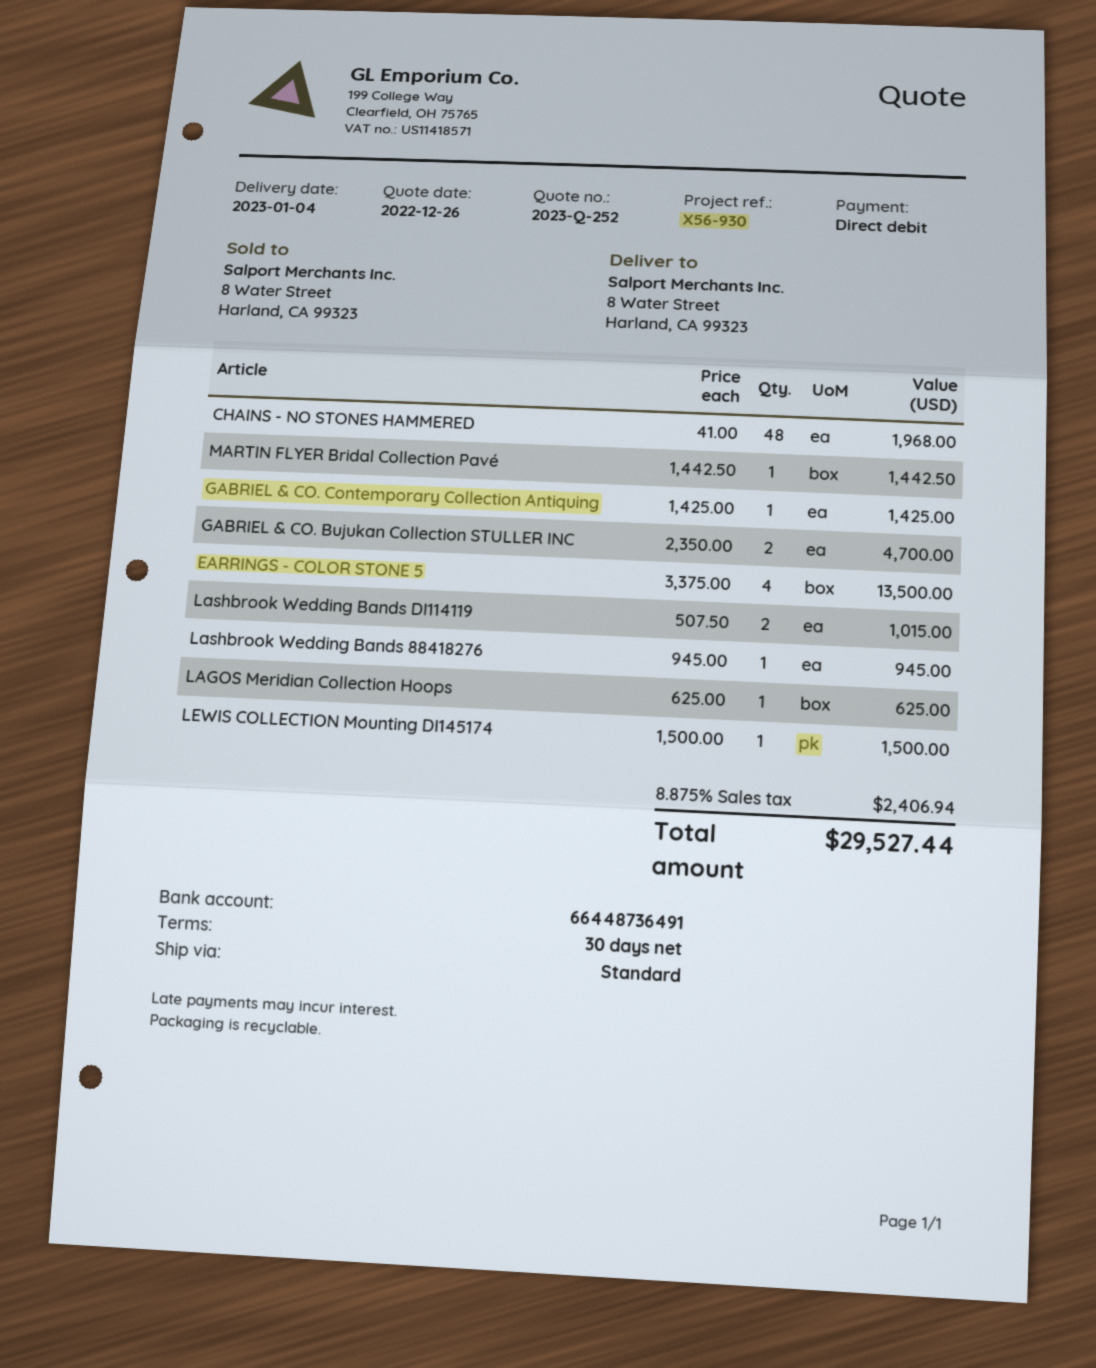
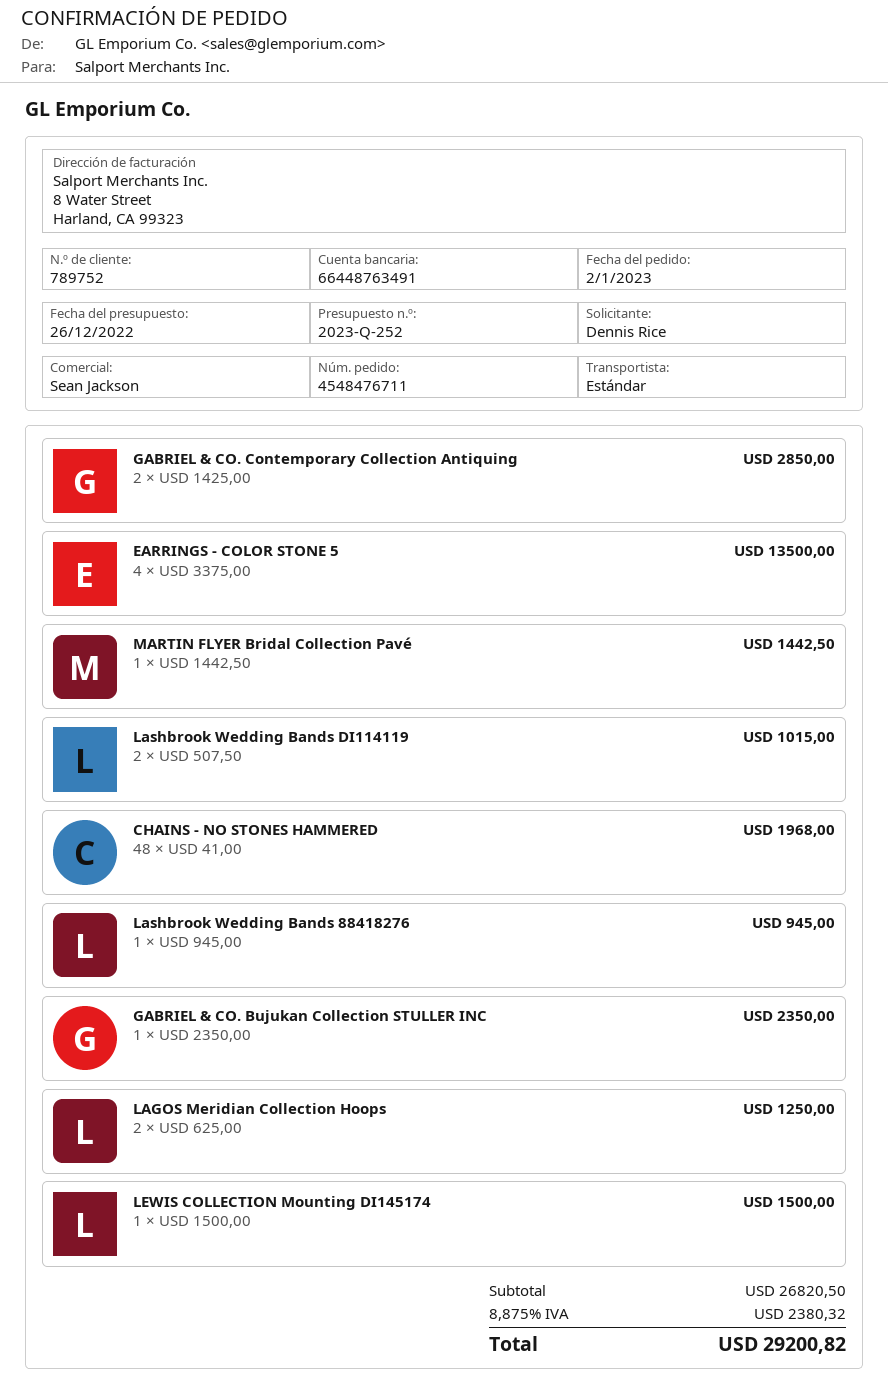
bank account: 66448736491 -> 66448763491
GABRIEL & CO. Contemporary Collection Antiquing: 1 x 1425.00 = 1425.00 -> 2 x 1425.00 = 2850.00
GABRIEL & CO. Bujukan Collection STULLER INC: 2 x 2350.00 = 4700.00 -> 1 x 2350.00 = 2350.00
LAGOS Meridian Collection Hoops: 1 x 625.00 = 625.00 -> 2 x 625.00 = 1250.00
tax: 8.875% = 2406.94 -> 8.875% = 2380.32
total: 29527.44 -> 29200.82

